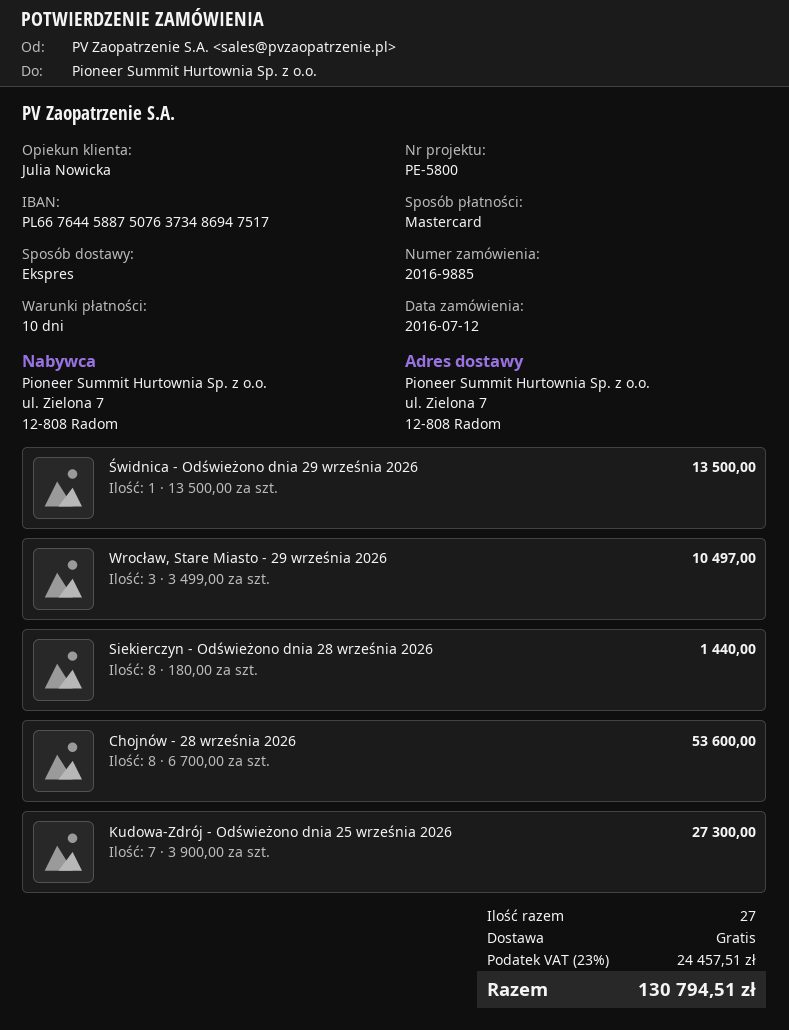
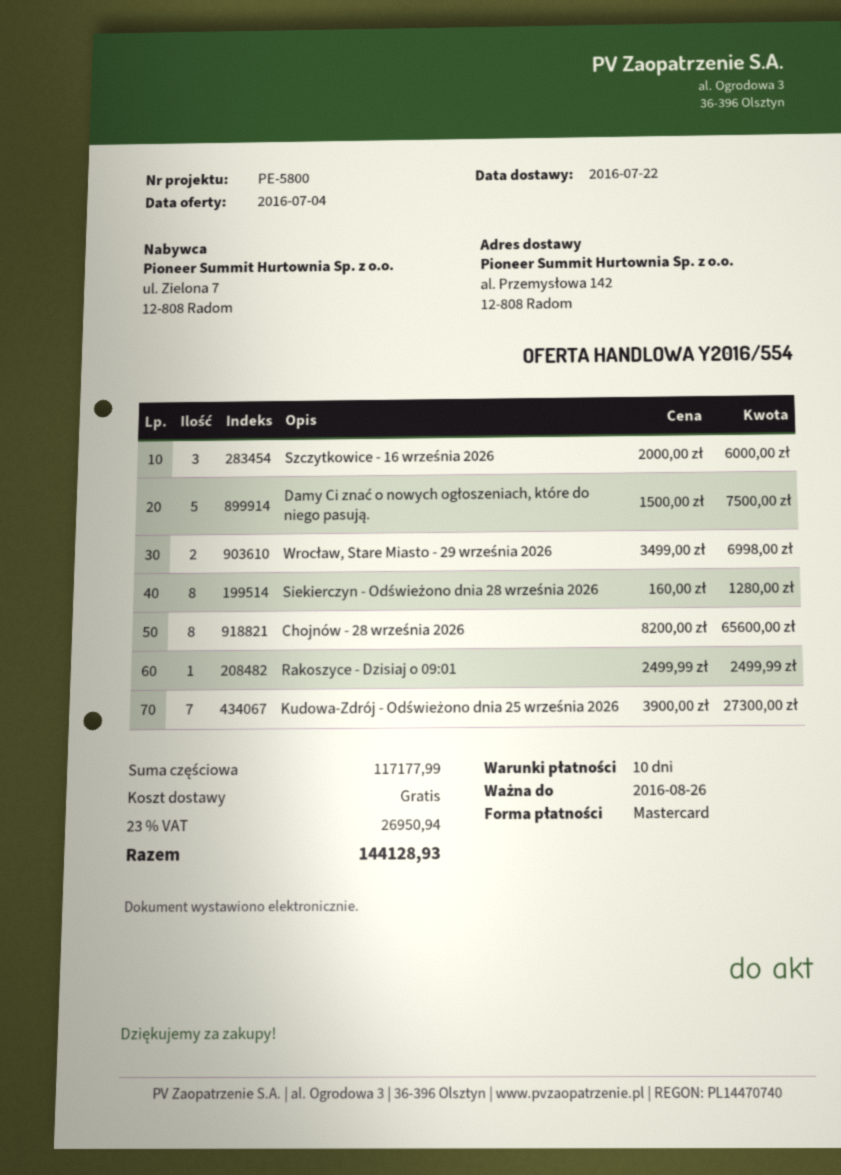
ship to: ul. Zielona 7, 12-808 Radom -> al. Przemysłowa 142, 12-808 Radom
Świdnica - Odświeżono dnia 29 września 2026: 1 x 13500.00 = 13500.00 -> none
Wrocław, Stare Miasto - 29 września 2026: 3 x 3499.00 = 10497.00 -> 2 x 3499.00 = 6998.00
Siekierczyn - Odświeżono dnia 28 września 2026: 8 x 180.00 = 1440.00 -> 8 x 160.00 = 1280.00
Chojnów - 28 września 2026: 8 x 6700.00 = 53600.00 -> 8 x 8200.00 = 65600.00
Szczytkowice - 16 września 2026: none -> 3 x 2000.00 = 6000.00
Damy Ci znać o nowych ogłoszeniach, które do niego pasują.: none -> 5 x 1500.00 = 7500.00
Rakoszyce - Dzisiaj o 09:01: none -> 1 x 2499.99 = 2499.99
tax: 23% = 24457.51 -> 23% = 26950.94
total: 130794.51 -> 144128.93

